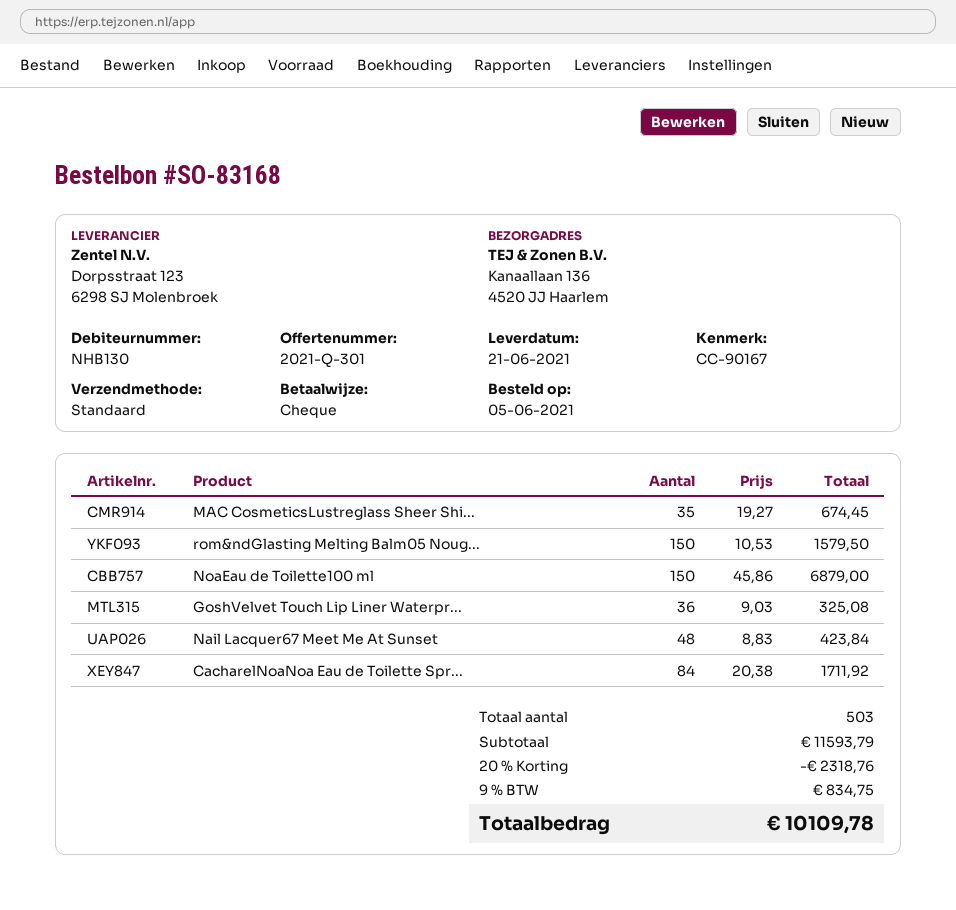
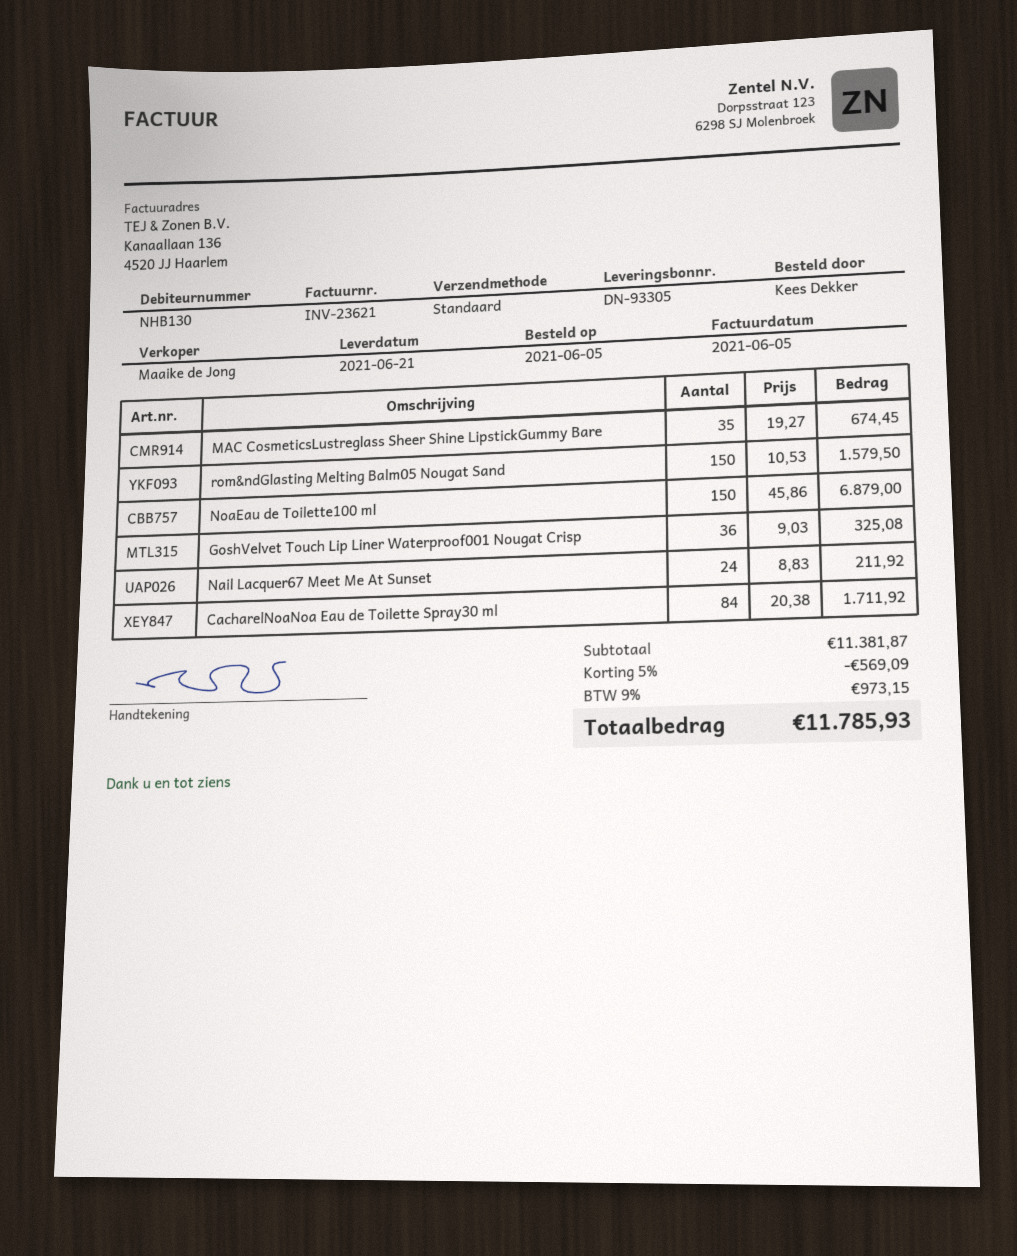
Nail Lacquer67 Meet Me At Sunset: 48 x 8.83 = 423.84 -> 24 x 8.83 = 211.92
subtotal: 11593.79 -> 11381.87
discount: 20% = 2318.76 -> 5% = 569.09
tax: 9% = 834.75 -> 9% = 973.15
total: 10109.78 -> 11785.93

